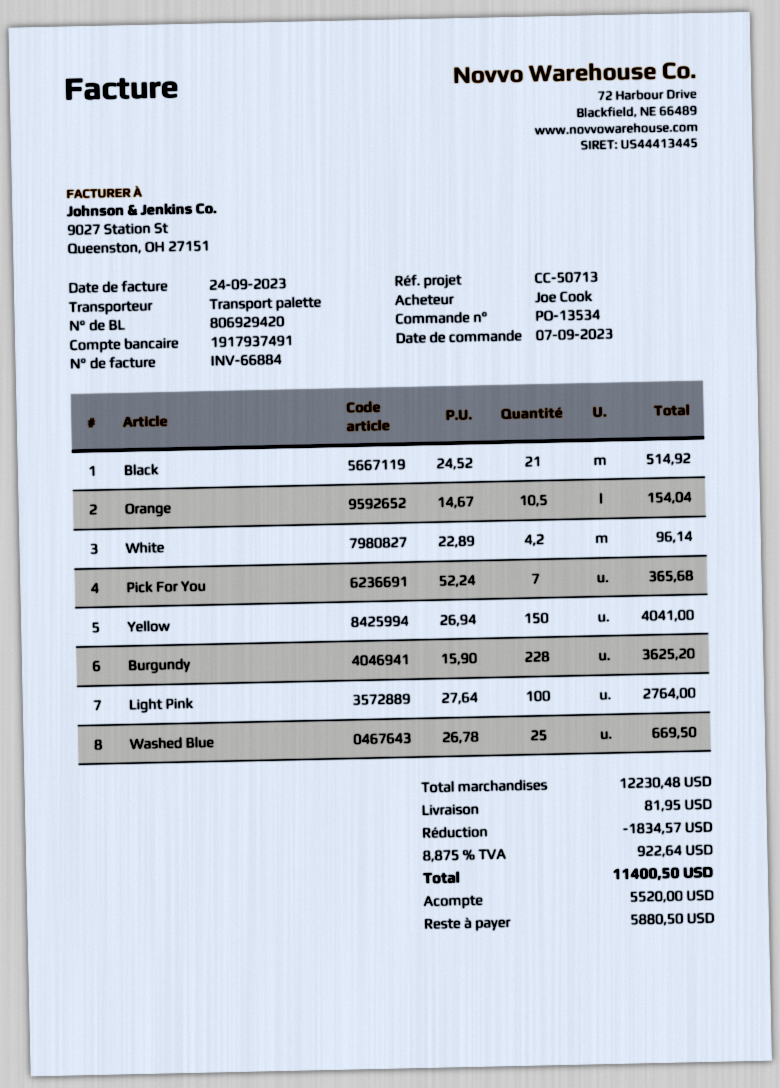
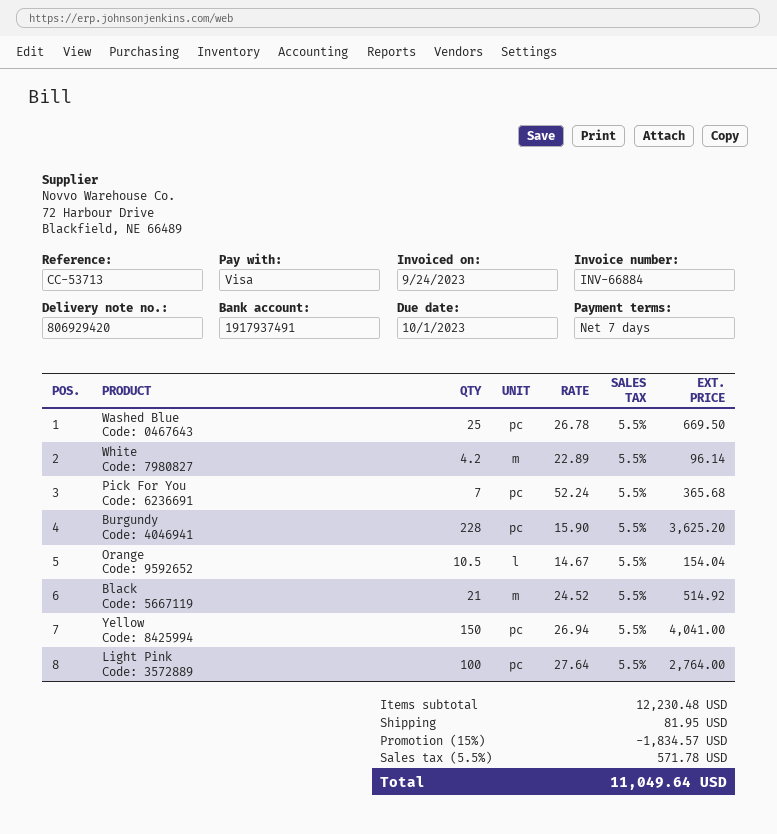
reference: CC-50713 -> CC-53713
tax: 8.875% = 922.64 -> 5.5% = 571.78
total: 11400.50 -> 11049.64

